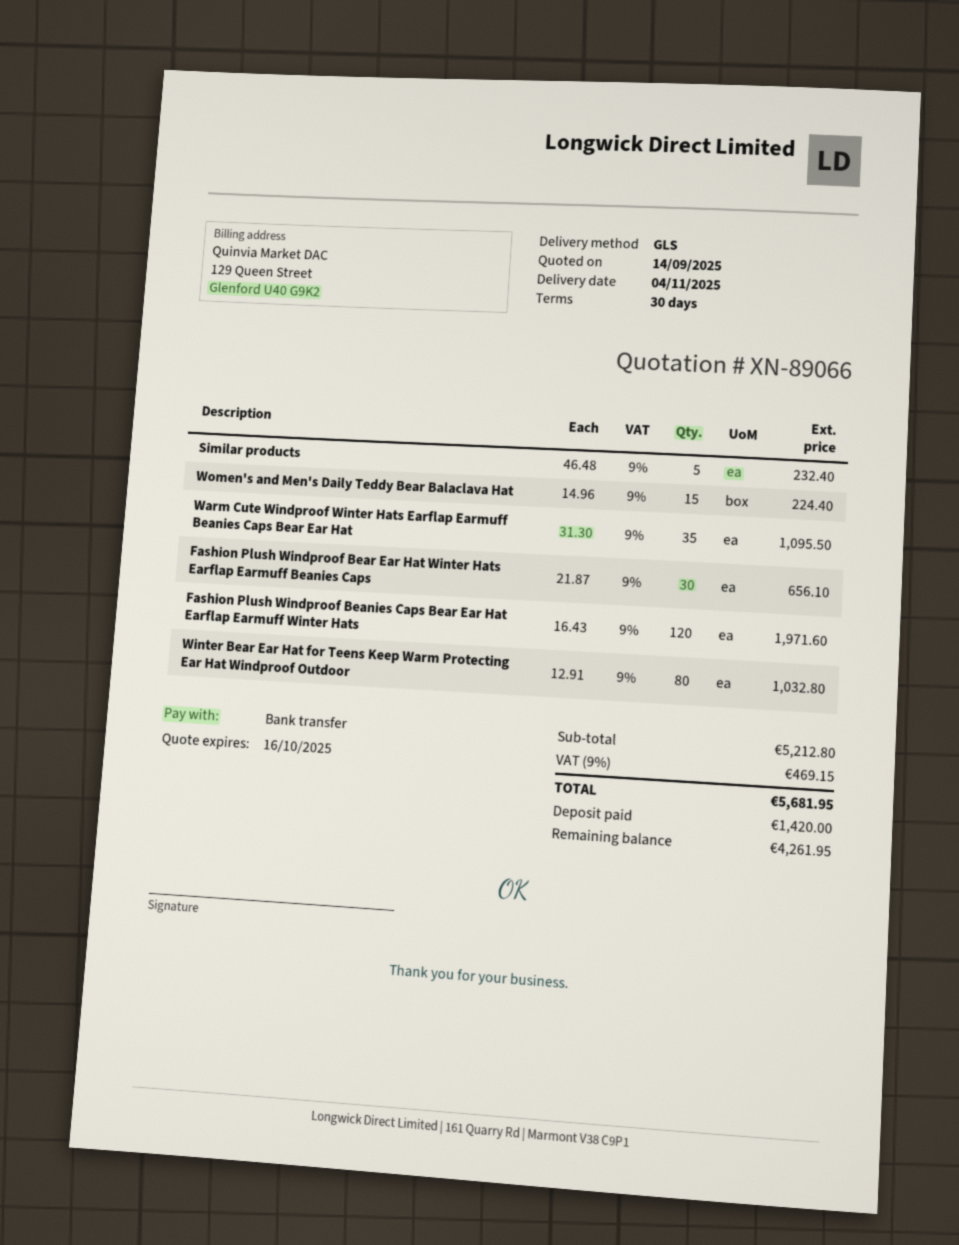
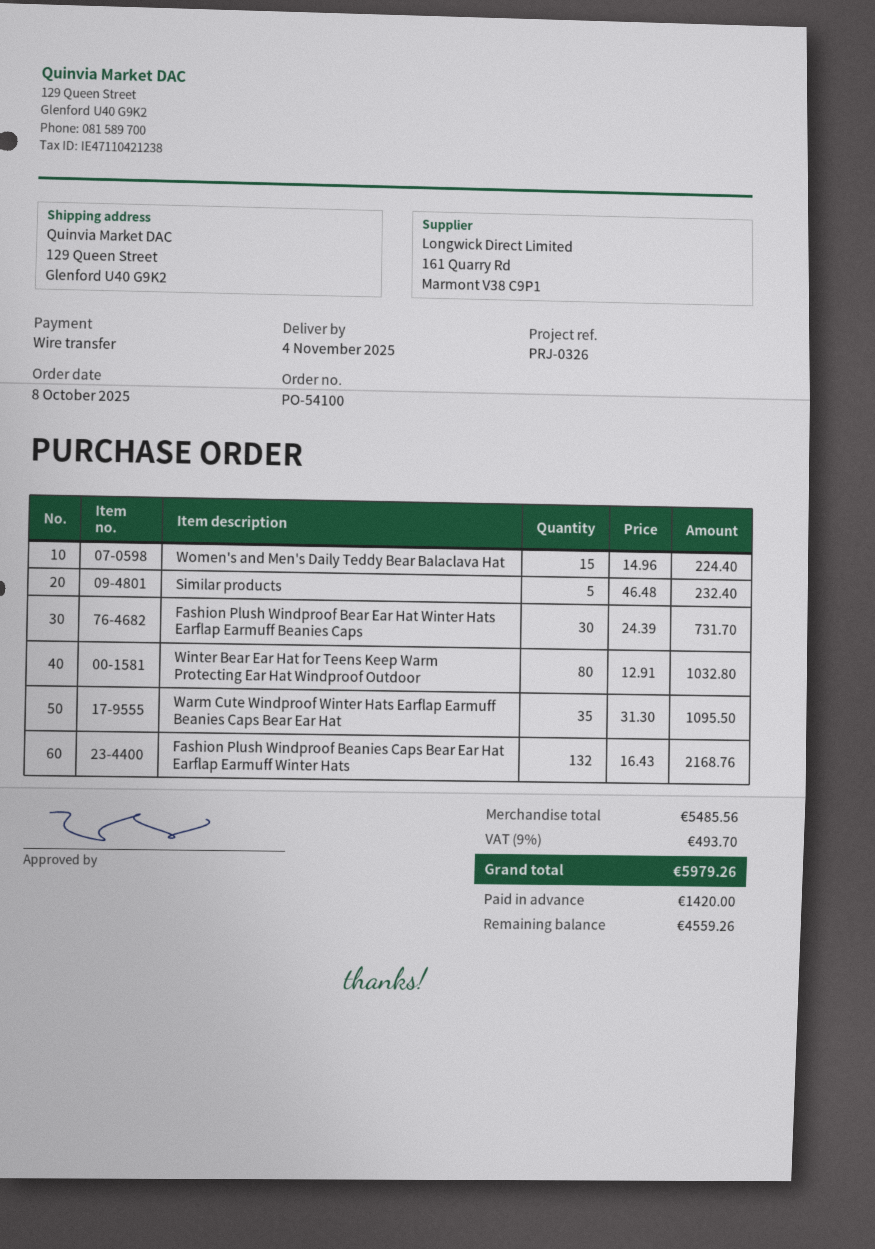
Fashion Plush Windproof Bear Ear Hat Winter Hats Earflap Earmuff Beanies Caps: 30 x 21.87 = 656.10 -> 30 x 24.39 = 731.70
Fashion Plush Windproof Beanies Caps Bear Ear Hat Earflap Earmuff Winter Hats: 120 x 16.43 = 1971.60 -> 132 x 16.43 = 2168.76
subtotal: 5212.80 -> 5485.56
tax: 9% = 469.15 -> 9% = 493.70
total: 5681.95 -> 5979.26
balance: 4261.95 -> 4559.26

